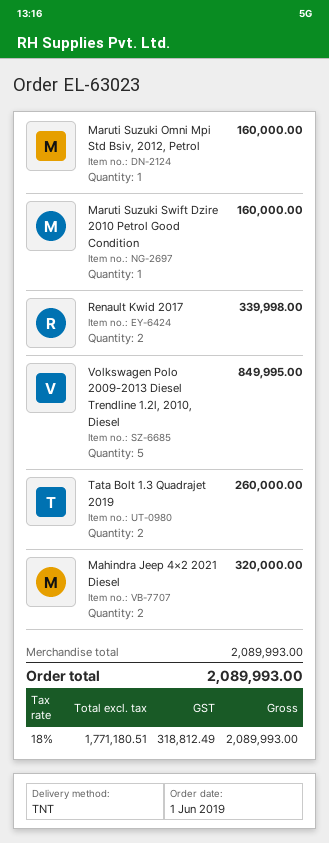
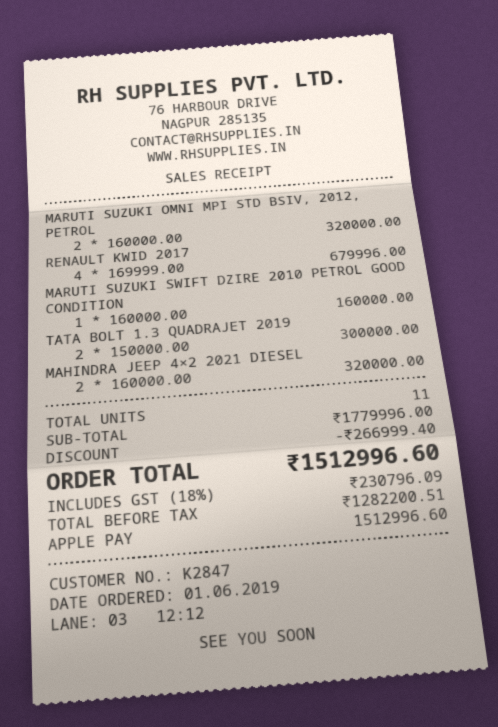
Maruti Suzuki Omni Mpi Std Bsiv, 2012, Petrol: 1 for 160000.00 -> 2 for 320000.00
Renault Kwid 2017: 2 for 339998.00 -> 4 for 679996.00
Volkswagen Polo 2009-2013 Diesel Trendline 1.2l, 2010, Diesel: 5 for 849995.00 -> none
Tata Bolt 1.3 Quadrajet 2019: 2 for 260000.00 -> 2 for 300000.00
subtotal: 2089993.00 -> 1779996.00
discount: none -> 266999.40
net: 1771180.51 -> 1282200.51
tax: 18% = 318812.49 -> 18% = 230796.09
total: 2089993.00 -> 1512996.60

